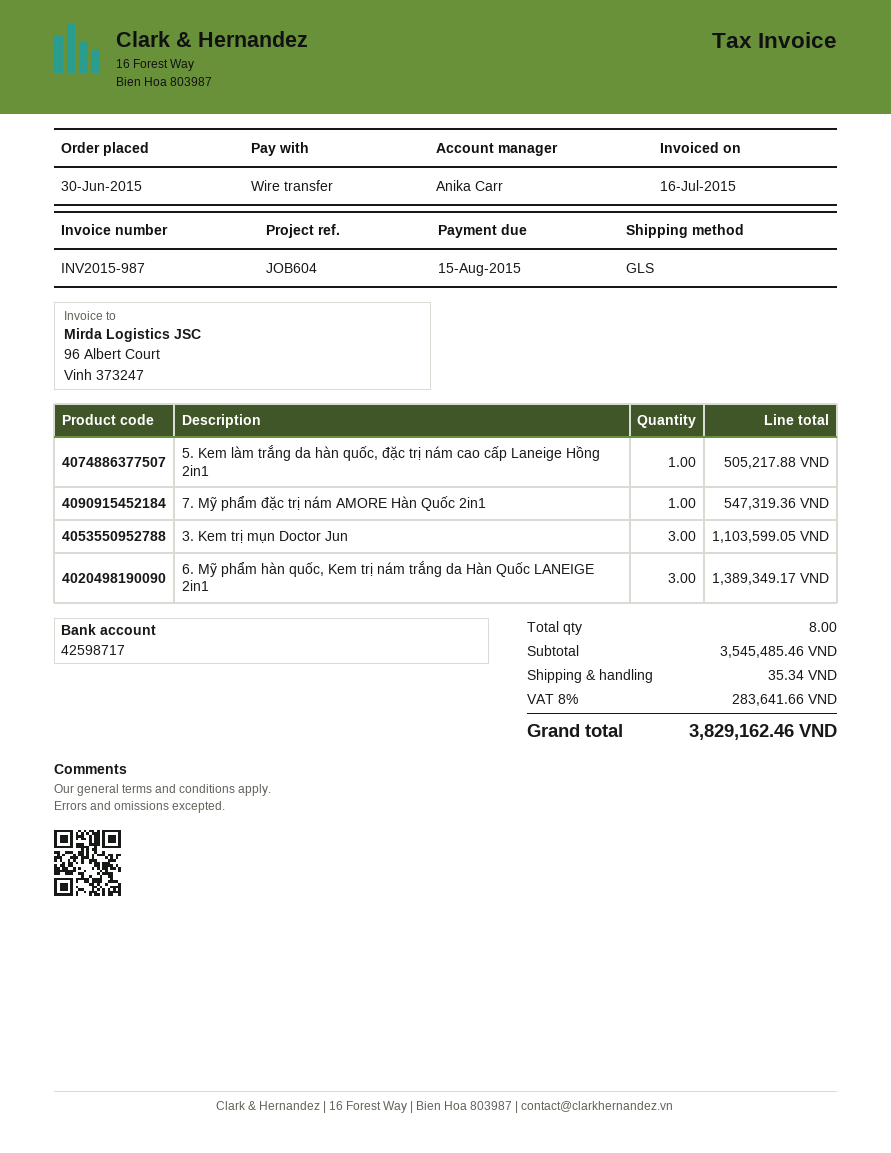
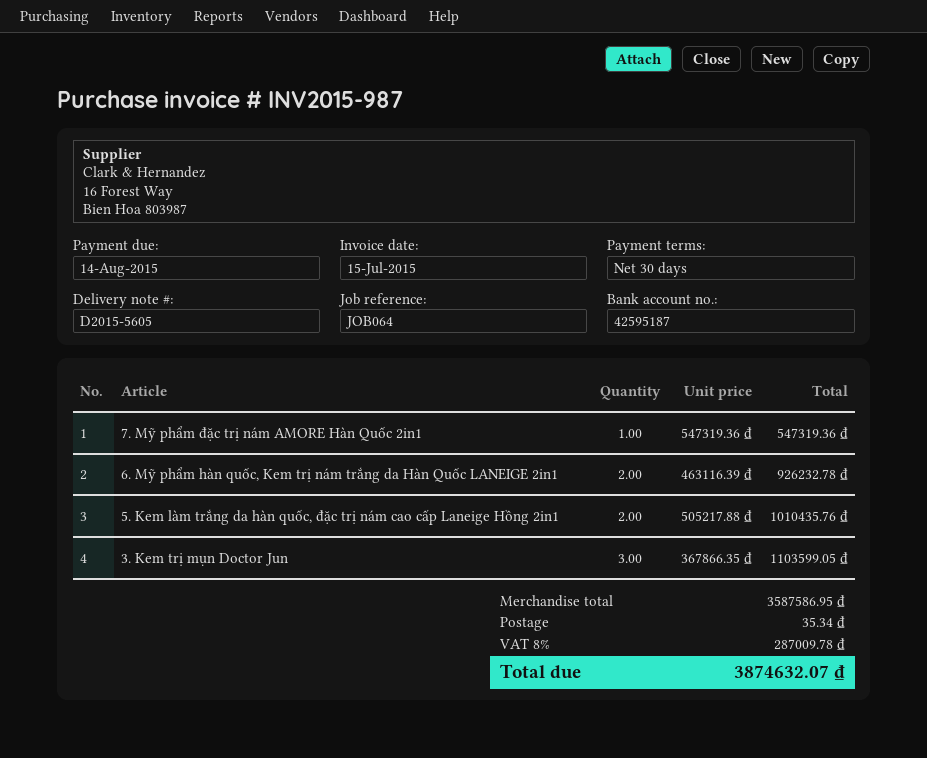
invoice date: 2015-07-16 -> 2015-07-15
due date: 2015-08-15 -> 2015-08-14
reference: JOB604 -> JOB064
bank account: 42598717 -> 42595187
5. Kem làm trắng da hàn quốc, đặc trị nám cao cấp Laneige Hồng 2in1: 1 for 505217.88 -> 2 for 1010435.76
6. Mỹ phẩm hàn quốc, Kem trị nám trắng da Hàn Quốc LANEIGE 2in1: 3 for 1389349.17 -> 2 for 926232.78
subtotal: 3545485.46 -> 3587586.95
tax: 8% = 283641.66 -> 8% = 287009.78
total: 3829162.46 -> 3874632.07

